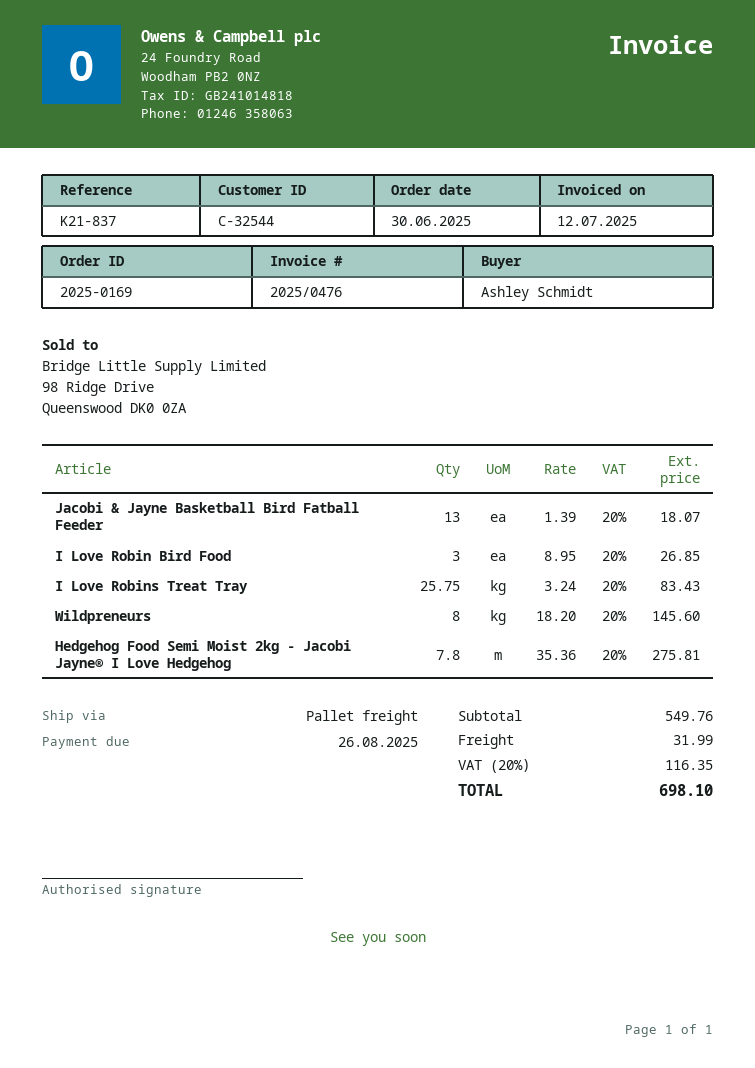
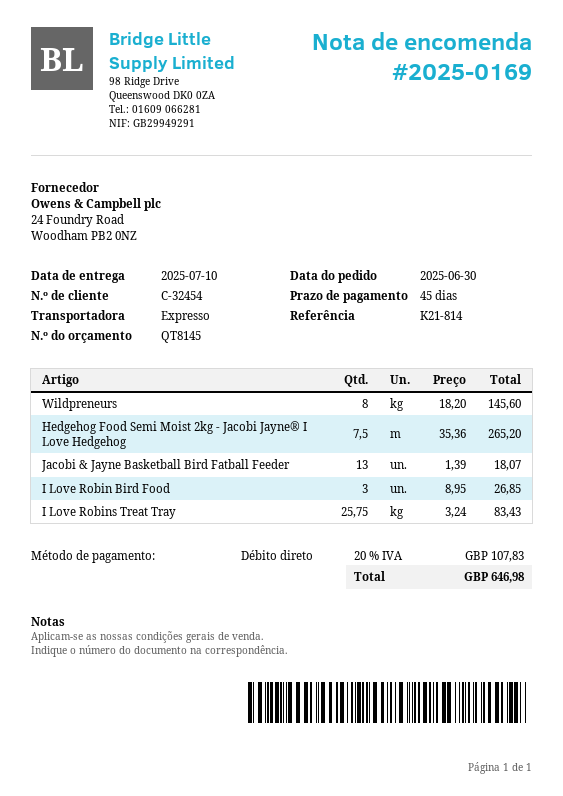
customer number: C-32544 -> C-32454
reference: K21-837 -> K21-814
shipping method: pallet freight -> express
Hedgehog Food Semi Moist 2kg - Jacobi Jayne® I Love Hedgehog: 7.8 x 35.36 = 275.81 -> 7.5 x 35.36 = 265.20
shipping: 31.99 -> none
tax: 20% = 116.35 -> 20% = 107.83
total: 698.10 -> 646.98

